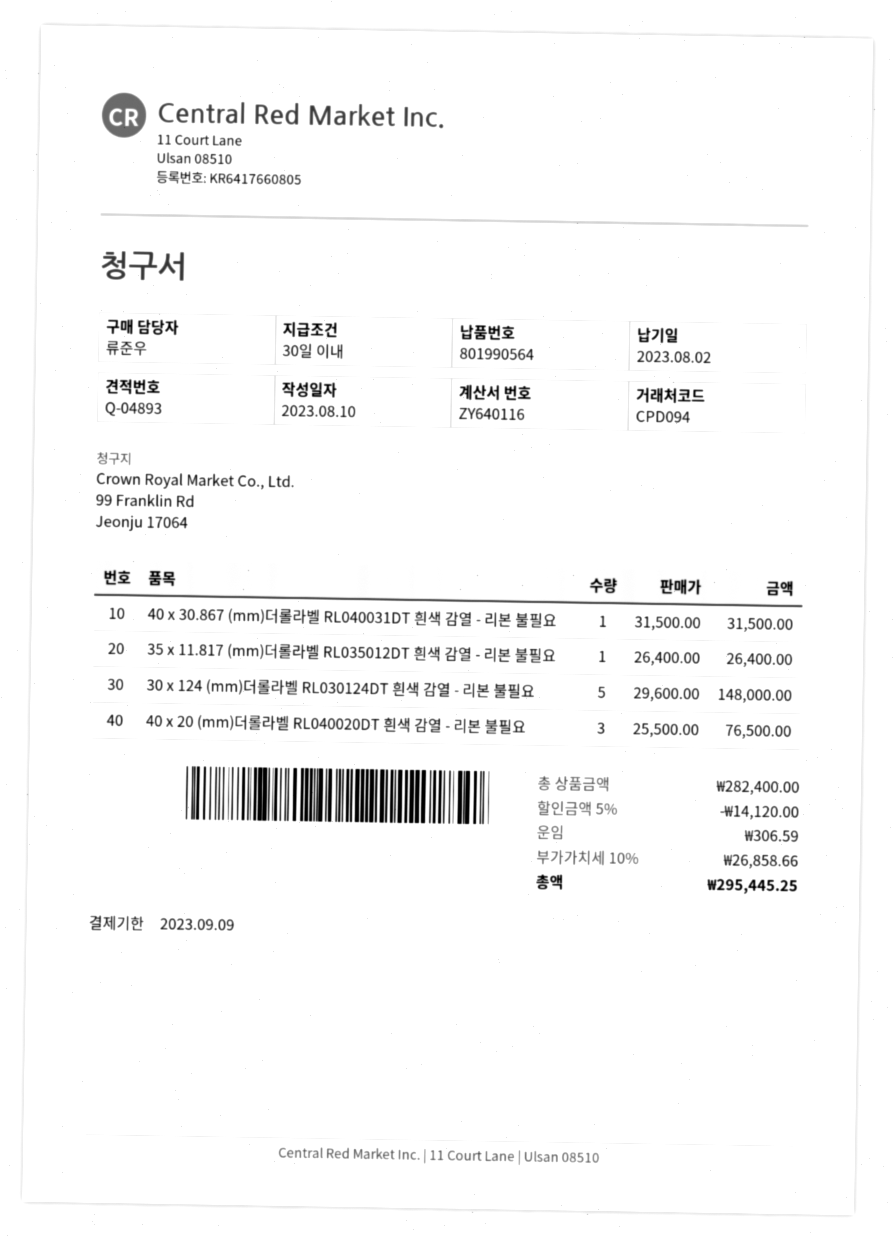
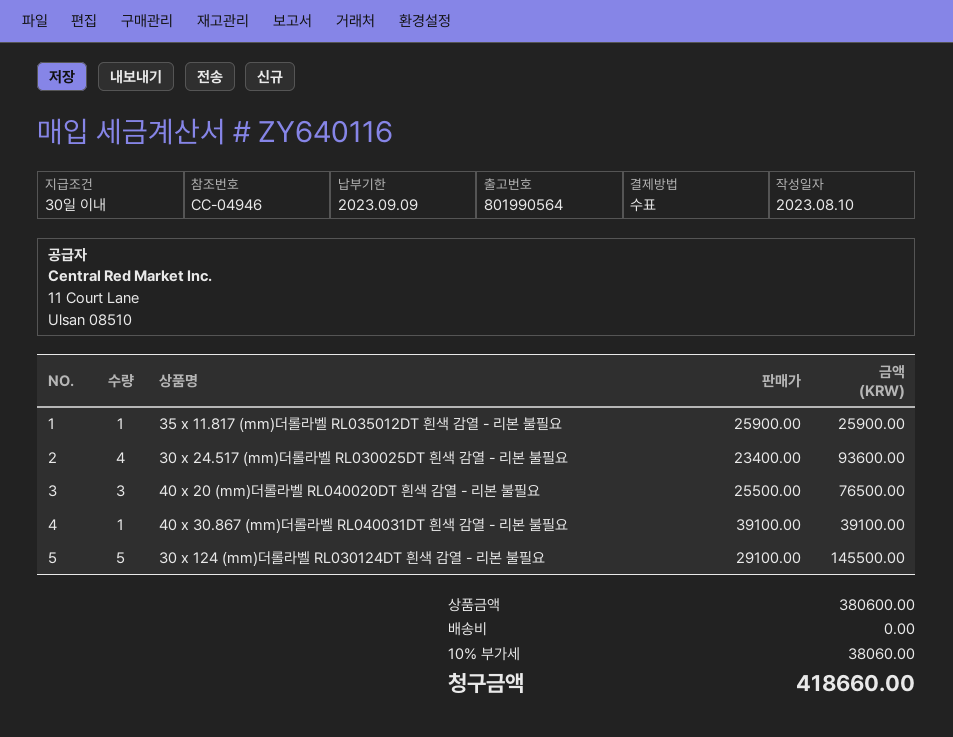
40 x 30.867 (mm)더롤라벨 RL040031DT 흰색 감열 - 리본 불필요: 1 x 31500.00 = 31500.00 -> 1 x 39100.00 = 39100.00
35 x 11.817 (mm)더롤라벨 RL035012DT 흰색 감열 - 리본 불필요: 1 x 26400.00 = 26400.00 -> 1 x 25900.00 = 25900.00
30 x 124 (mm)더롤라벨 RL030124DT 흰색 감열 - 리본 불필요: 5 x 29600.00 = 148000.00 -> 5 x 29100.00 = 145500.00
30 x 24.517 (mm)더롤라벨 RL030025DT 흰색 감열 - 리본 불필요: none -> 4 x 23400.00 = 93600.00
subtotal: 282400.00 -> 380600.00
discount: 5% = 14120.00 -> none
shipping: 306.59 -> 0.00
tax: 10% = 26858.66 -> 10% = 38060.00
total: 295445.25 -> 418660.00

